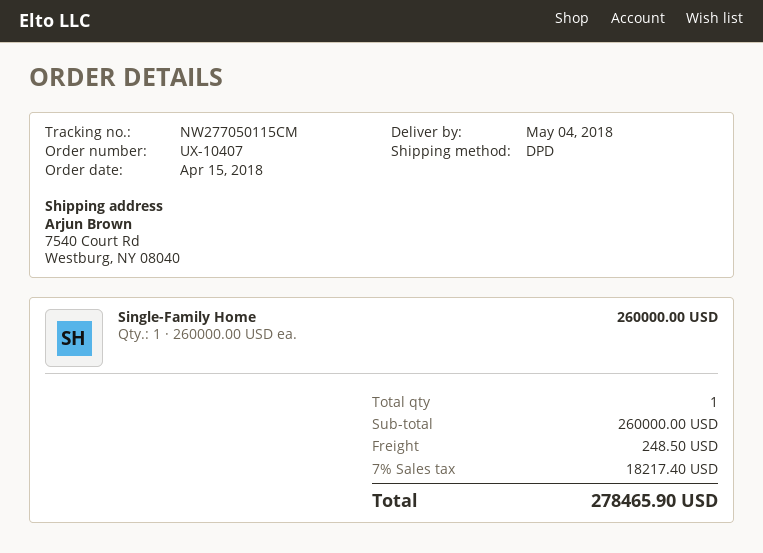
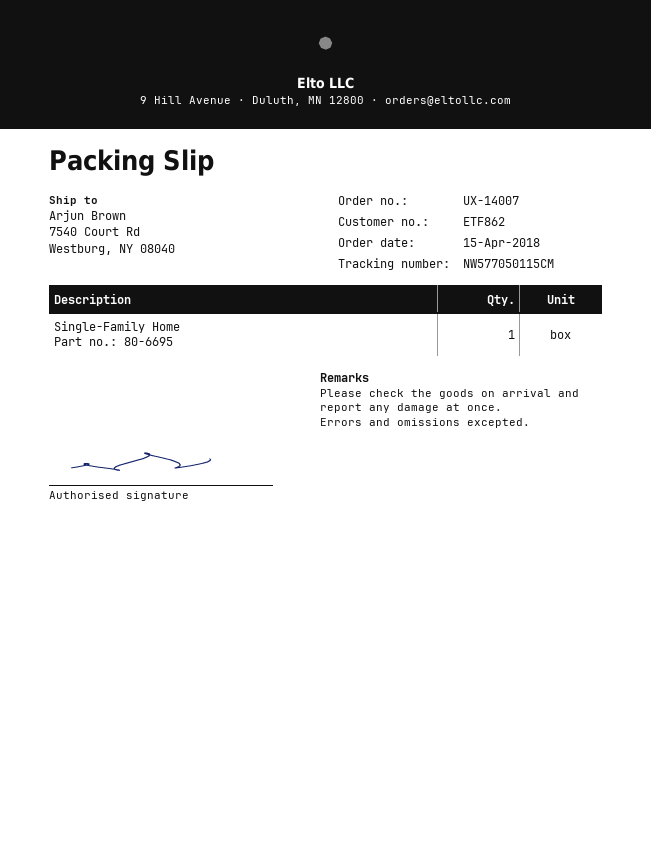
order number: UX-10407 -> UX-14007
tracking number: NW277050115CM -> NW577050115CM

